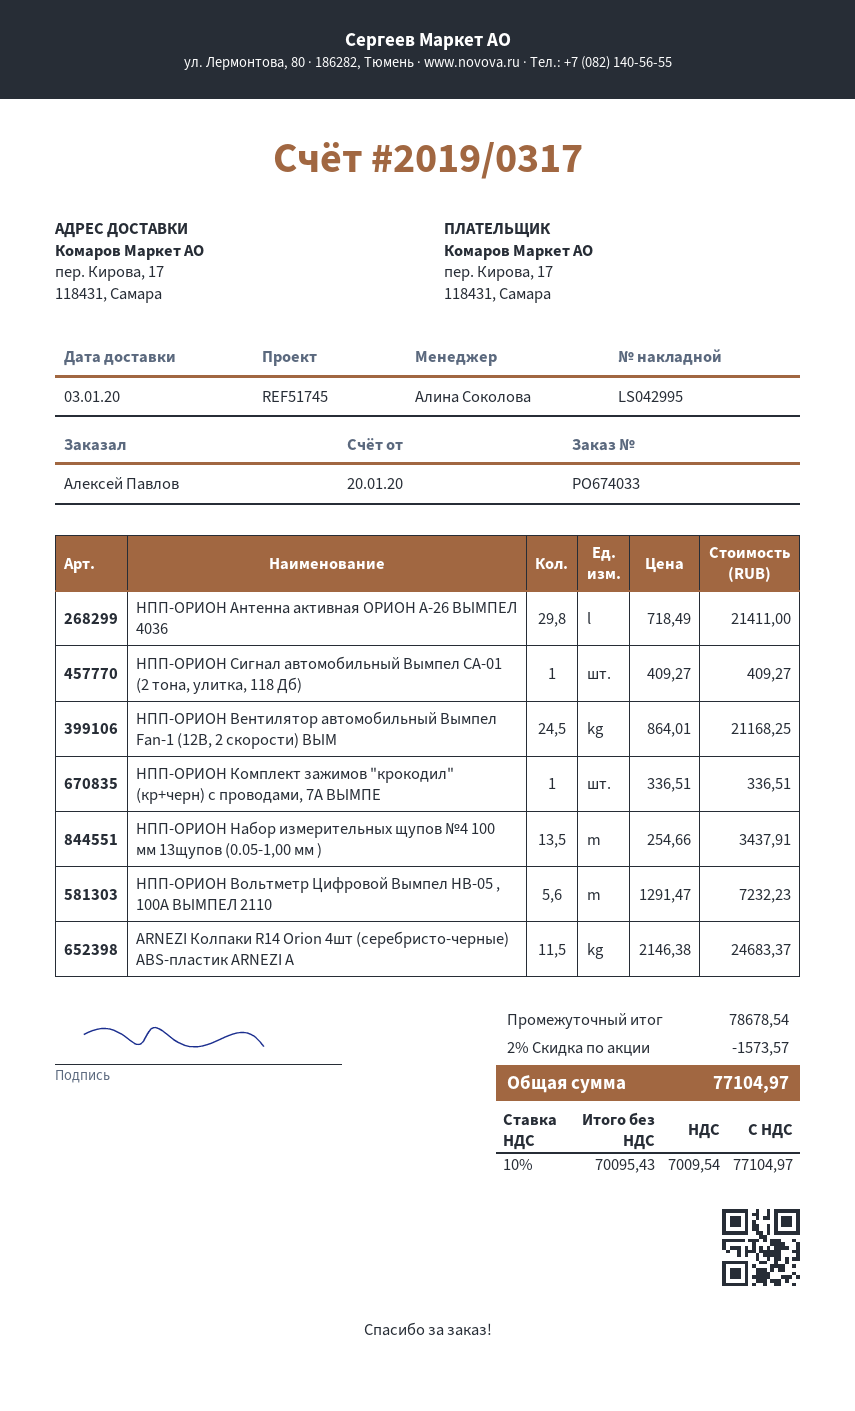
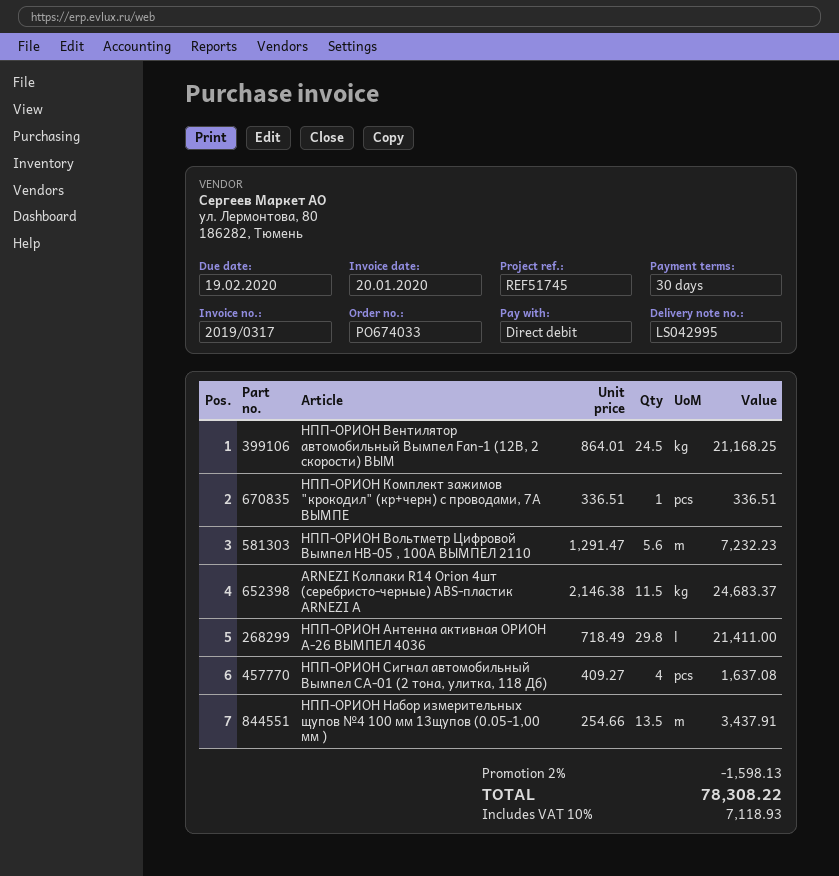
НПП-ОРИОН Сигнал автомобильный Вымпел СА-01 (2 тона, улитка, 118 Дб): 1 x 409.27 = 409.27 -> 4 x 409.27 = 1637.08
discount: 2% = 1573.57 -> 2% = 1598.13
tax: 10% = 7009.54 -> 10% = 7118.93
total: 77104.97 -> 78308.22

